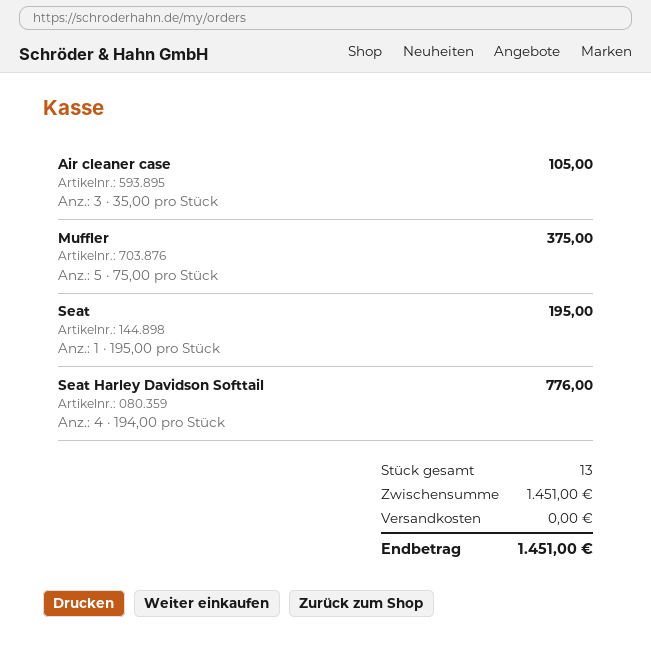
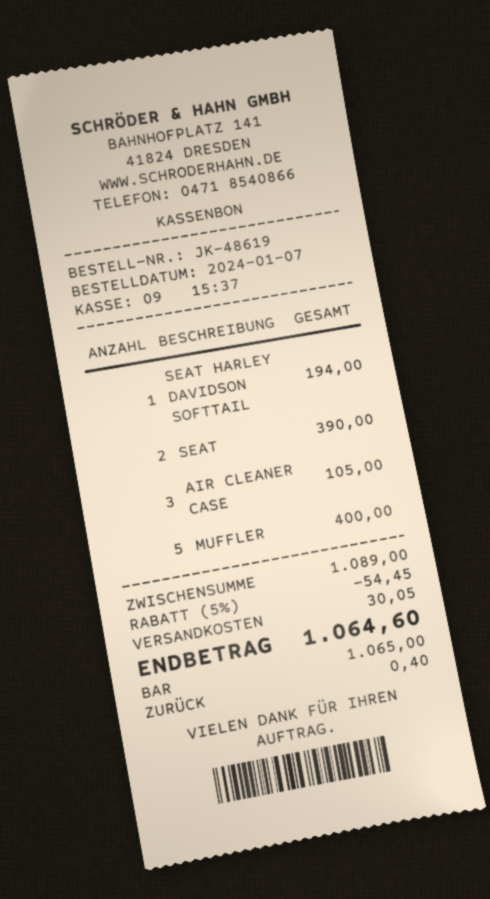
Muffler: 5 for 375.00 -> 5 for 400.00
Seat: 1 for 195.00 -> 2 for 390.00
Seat Harley Davidson Softtail: 4 for 776.00 -> 1 for 194.00
subtotal: 1451.00 -> 1089.00
discount: none -> 5% = 54.45
shipping: 0.00 -> 30.05
total: 1451.00 -> 1064.60

